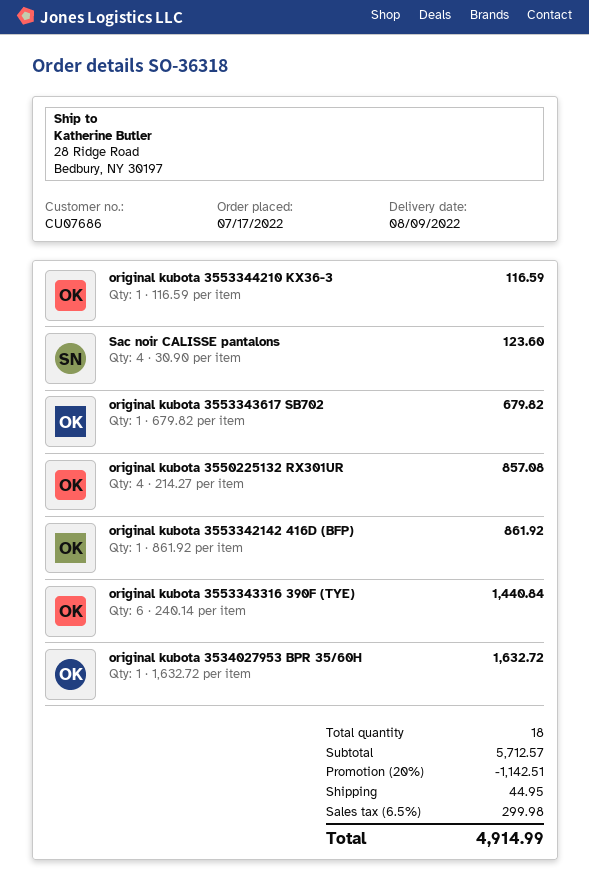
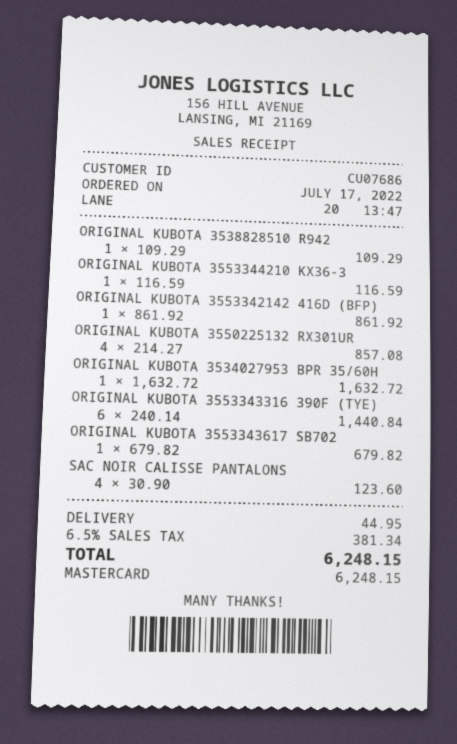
ORIGINAL KUBOTA 3538828510 R942: none -> 1 x 109.29 = 109.29
discount: 20% = 1142.51 -> none
tax: 6.5% = 299.98 -> 6.5% = 381.34
total: 4914.99 -> 6248.15

